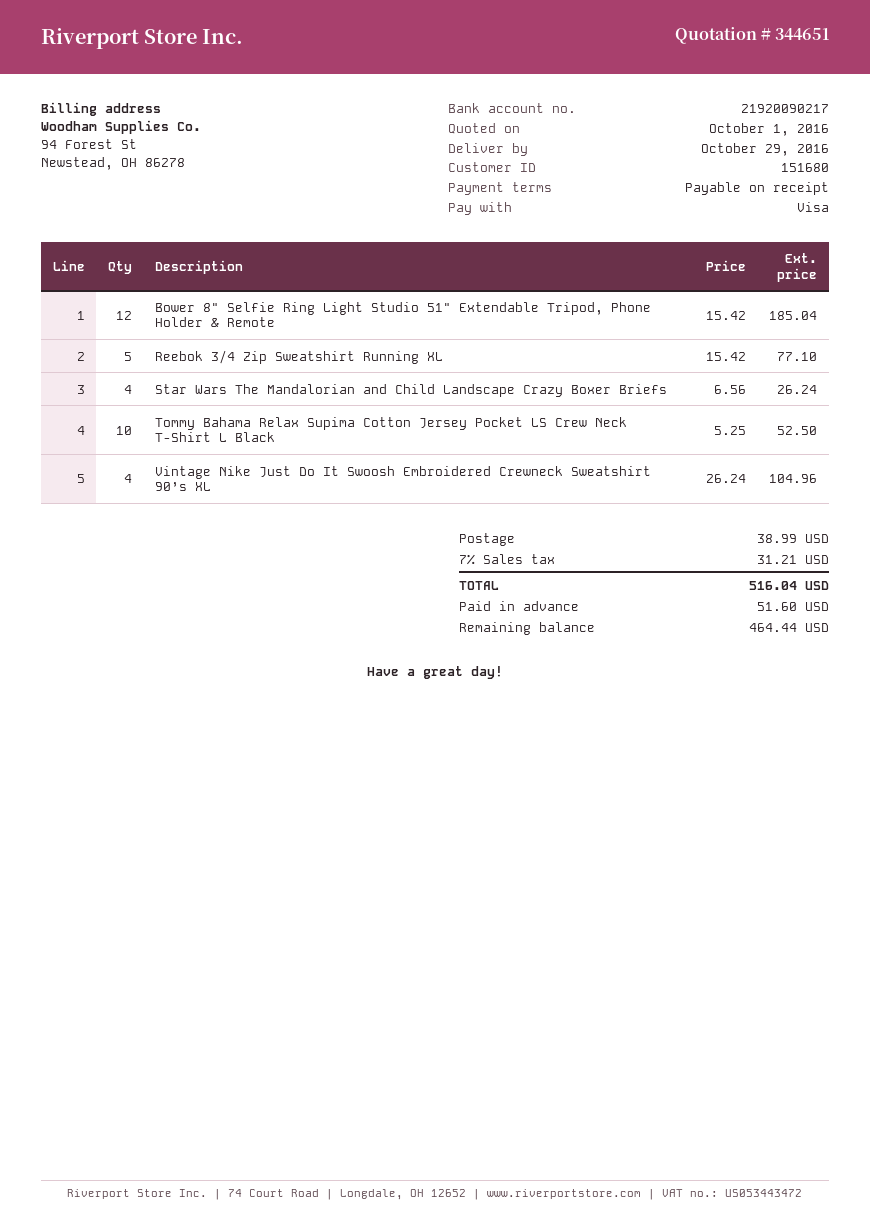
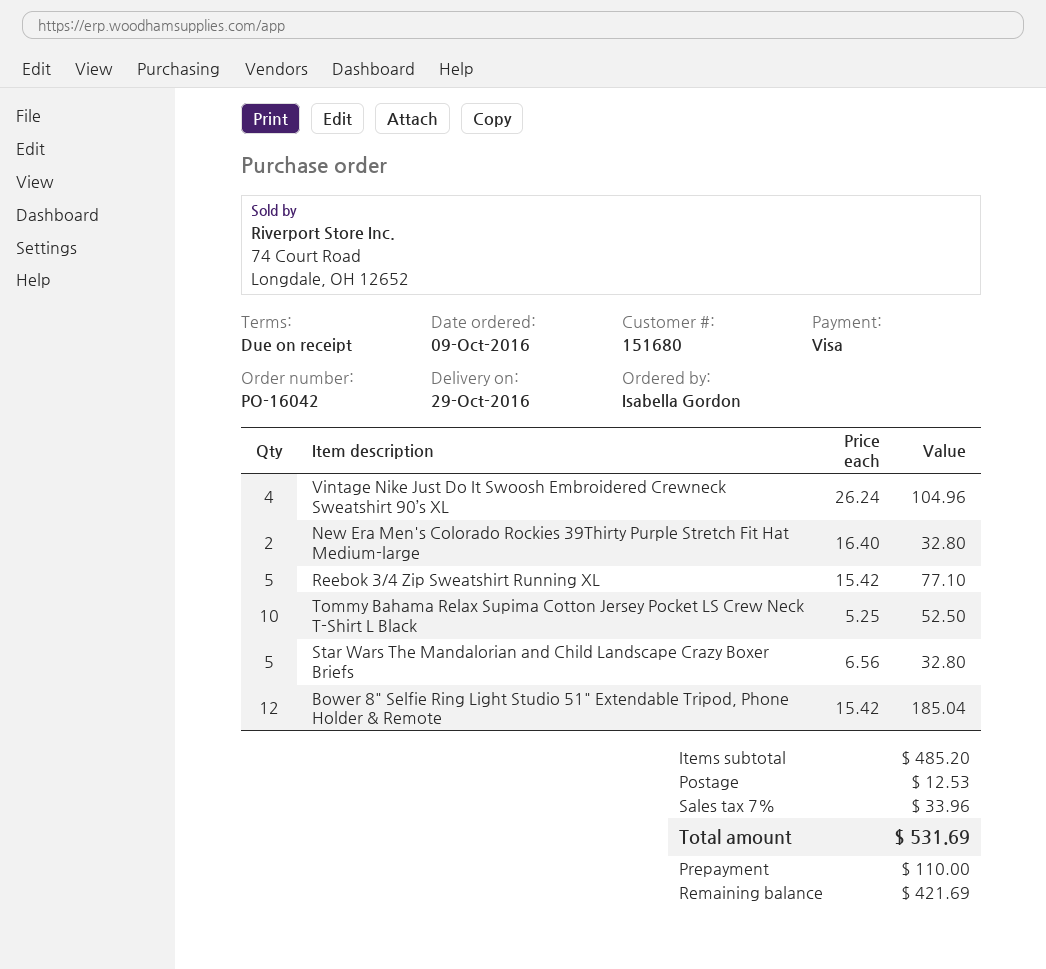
Star Wars The Mandalorian and Child Landscape Crazy Boxer Briefs: 4 x 6.56 = 26.24 -> 5 x 6.56 = 32.80
New Era Men's Colorado Rockies 39Thirty Purple Stretch Fit Hat Medium-large: none -> 2 x 16.40 = 32.80
shipping: 38.99 -> 12.53
tax: 7% = 31.21 -> 7% = 33.96
total: 516.04 -> 531.69
deposit: 51.60 -> 110.00
balance: 464.44 -> 421.69

